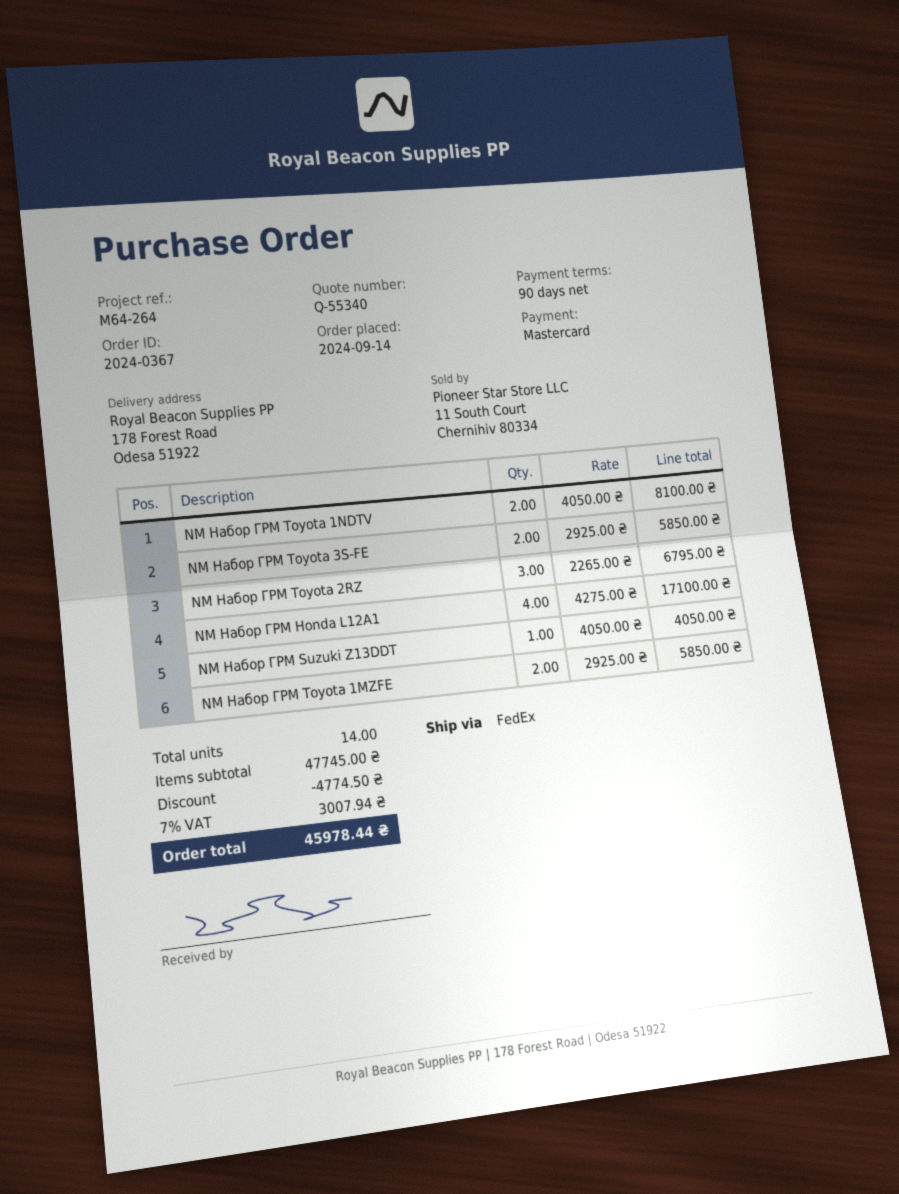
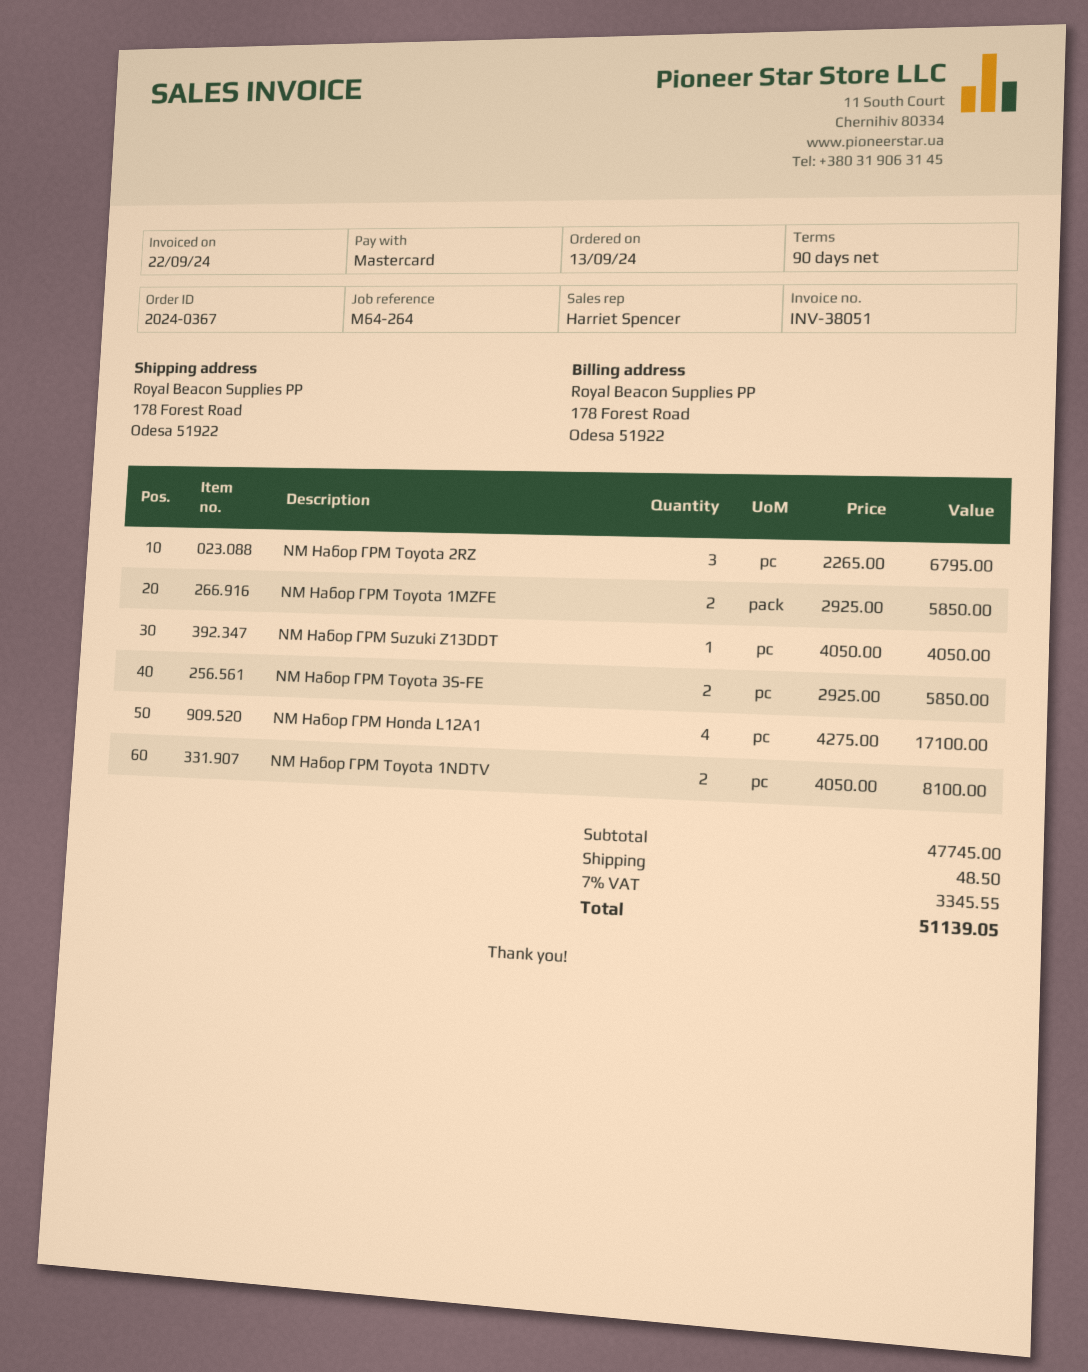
order date: 2024-09-14 -> 2024-09-13
discount: 4774.50 -> none
shipping: none -> 48.50
tax: 7% = 3007.94 -> 7% = 3345.55
total: 45978.44 -> 51139.05

